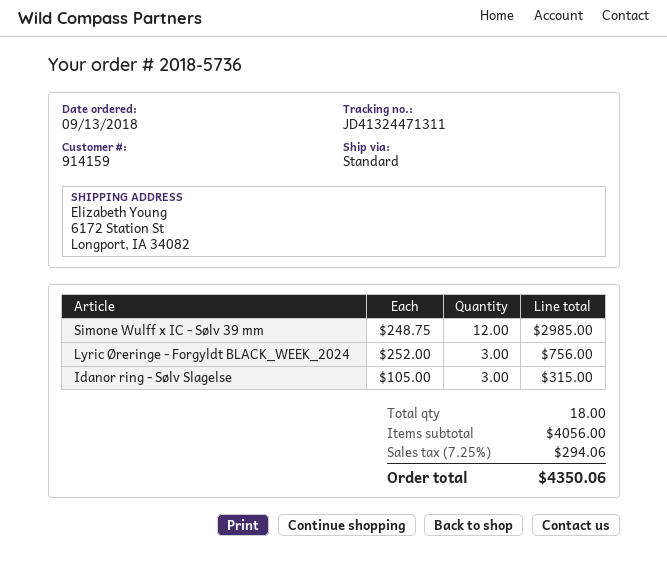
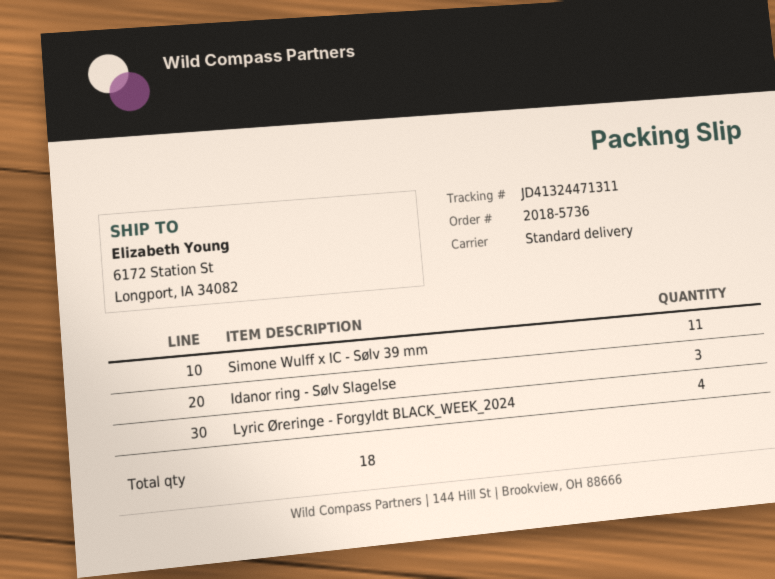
Simone Wulff x IC - Sølv 39 mm: 12 -> 11
Lyric Øreringe - Forgyldt BLACK_WEEK_2024: 3 -> 4

